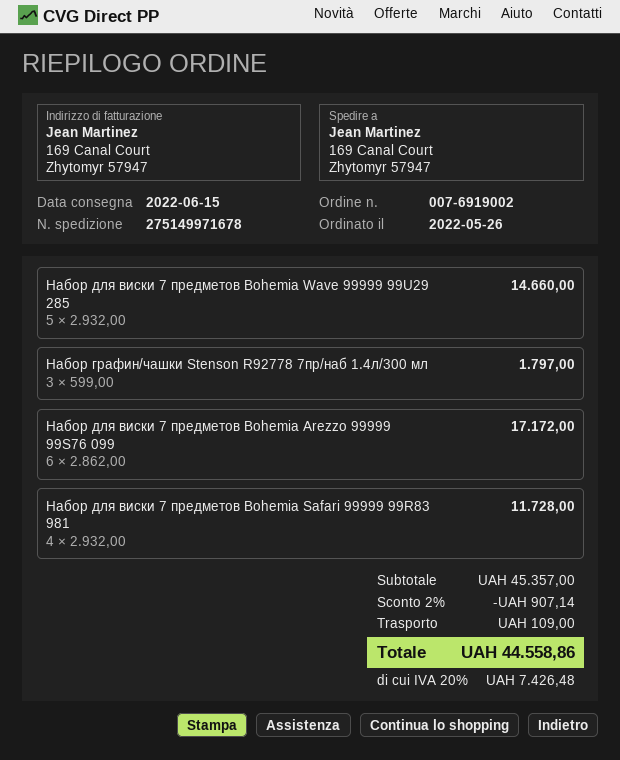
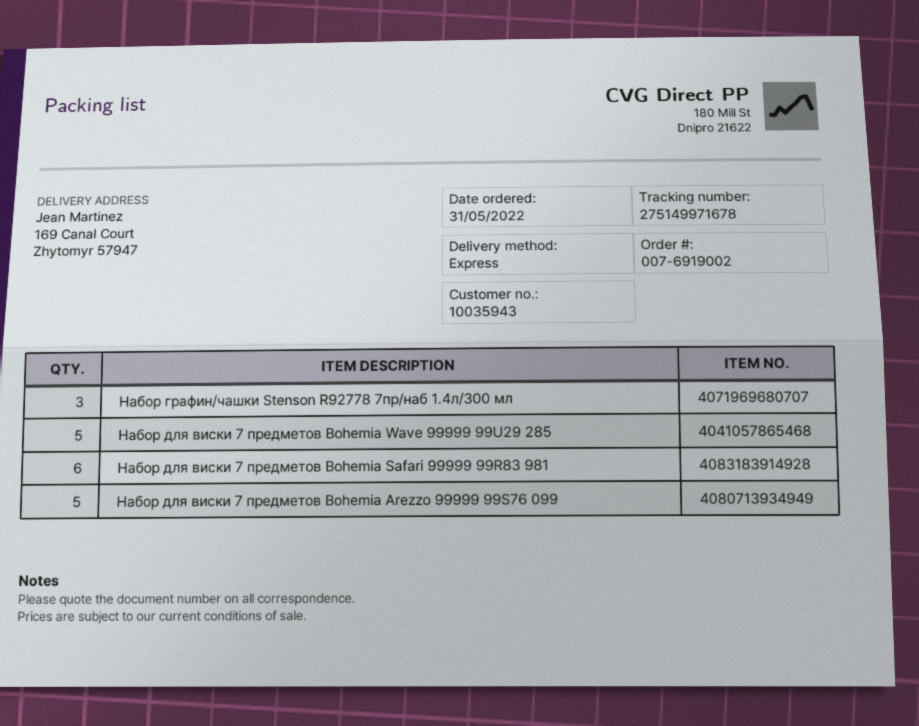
order date: 2022-05-26 -> 2022-05-31
Набор для виски 7 предметов Bohemia Arezzo 99999 99S76 099: 6 -> 5
Набор для виски 7 предметов Bohemia Safari 99999 99R83 981: 4 -> 6

